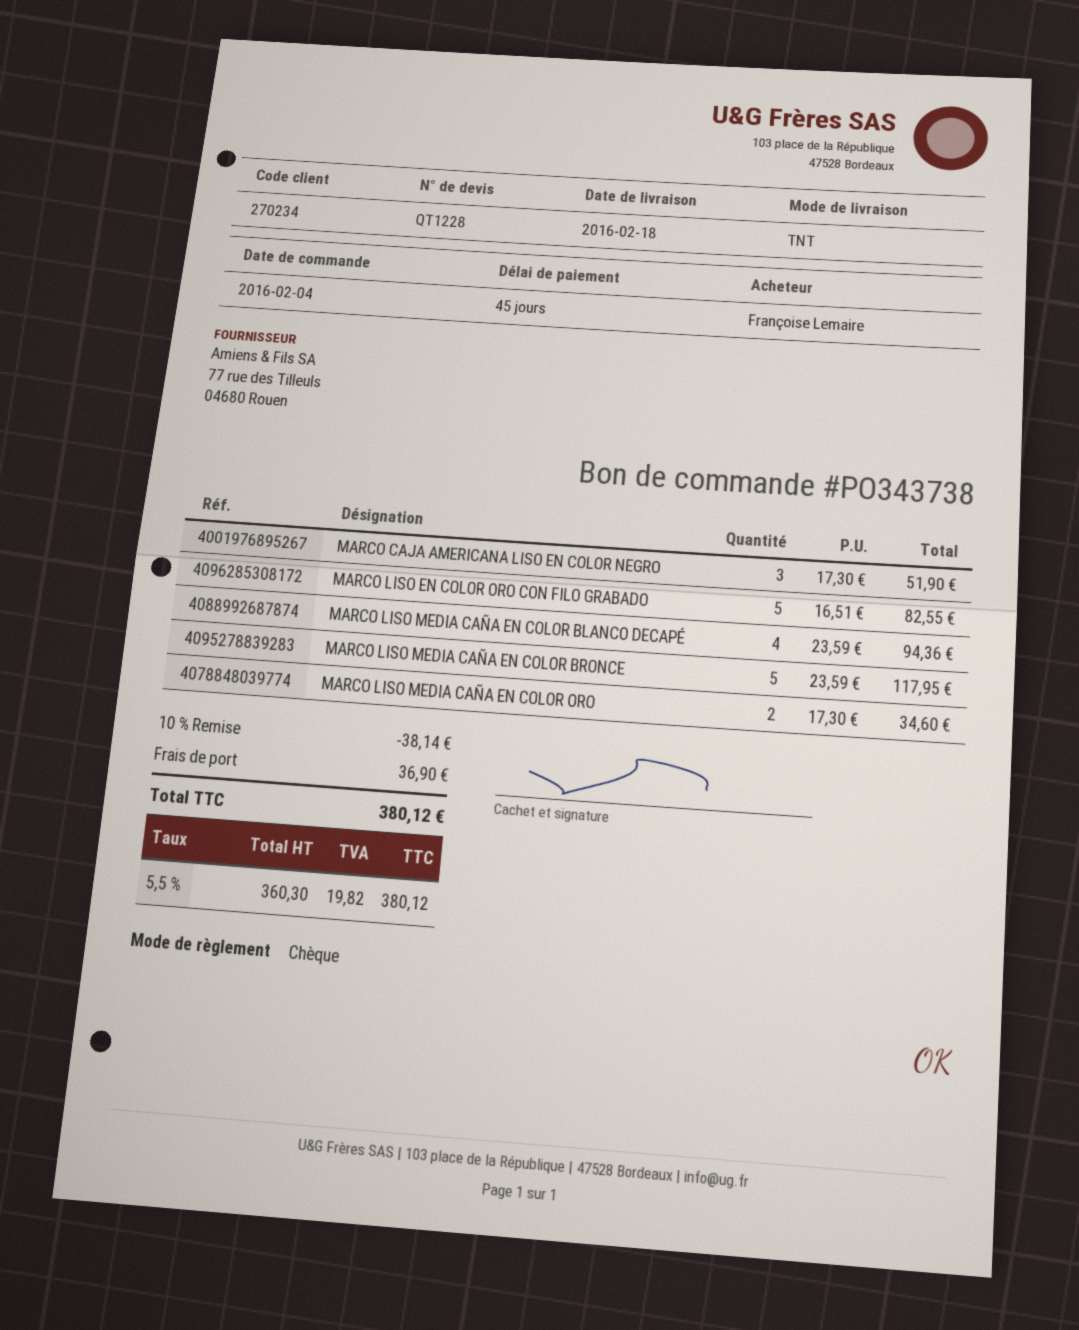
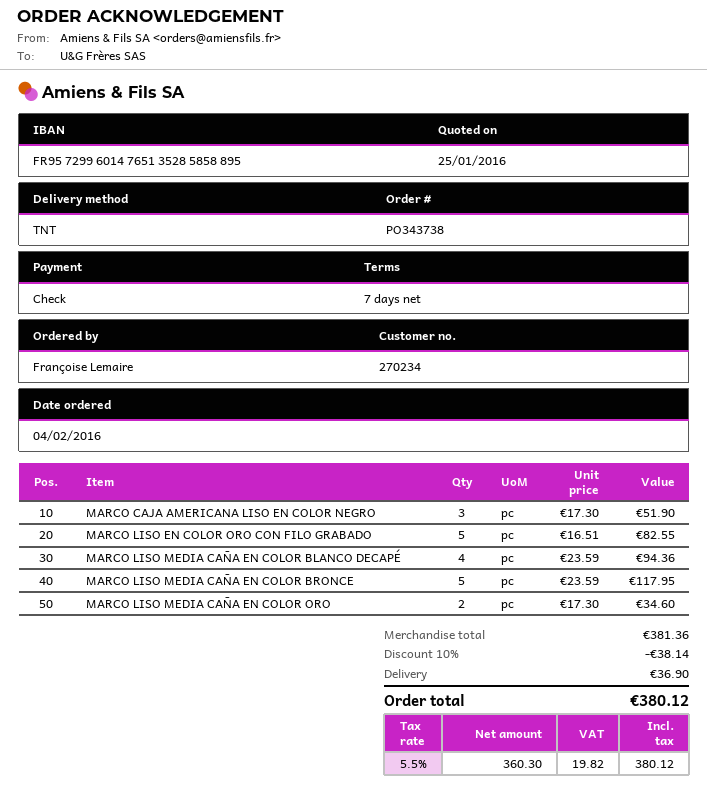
payment terms: 45 days -> 7 days

